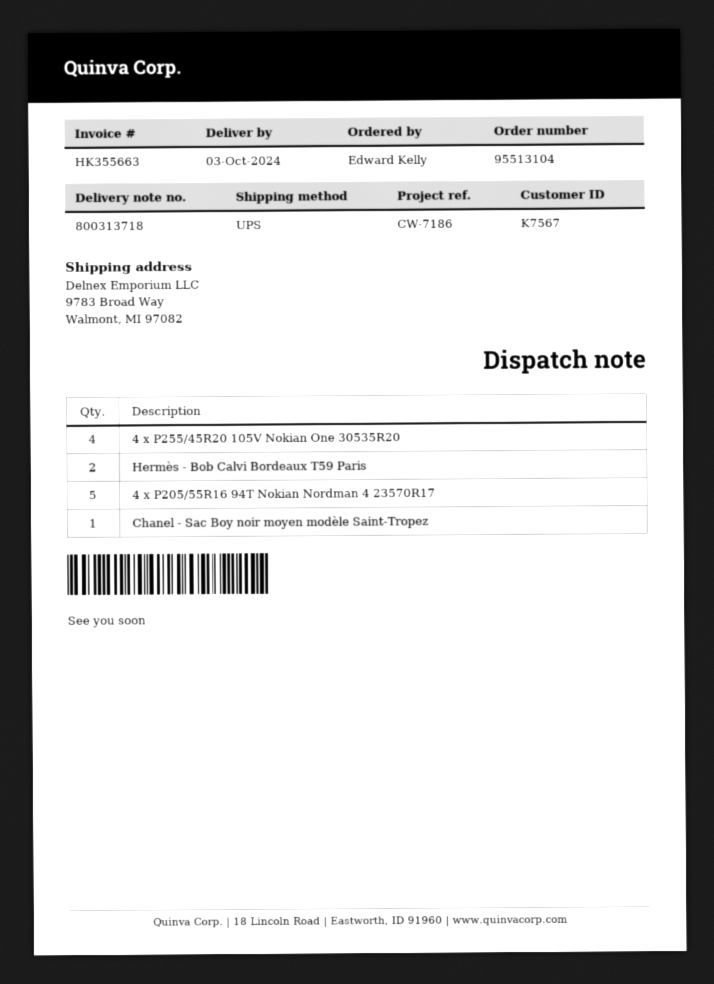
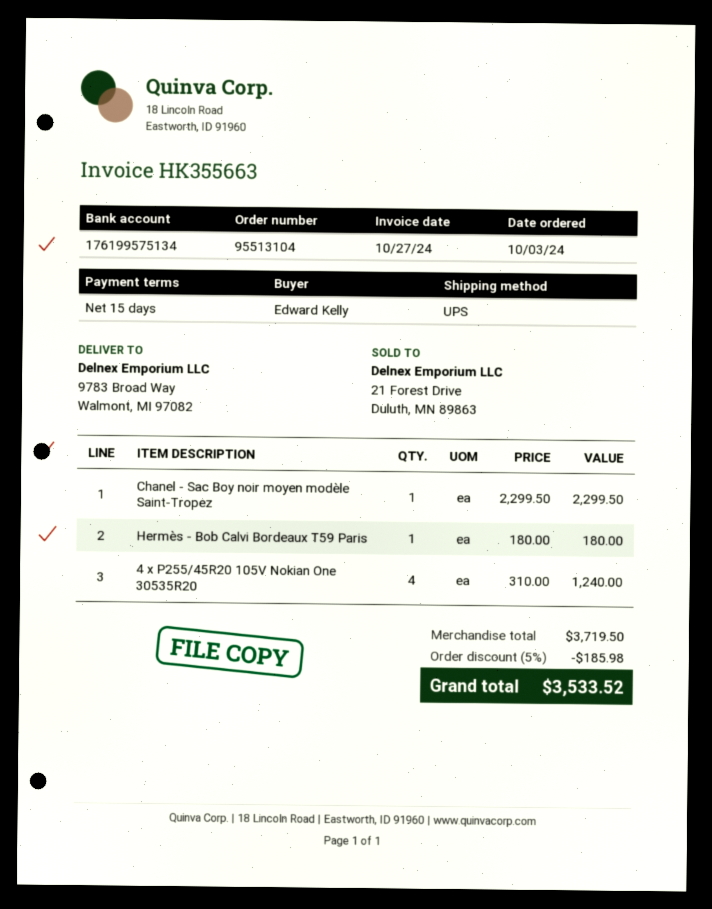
Hermès - Bob Calvi Bordeaux T59 Paris: 2 -> 1
4 x P205/55R16 94T Nokian Nordman 4 23570R17: 5 -> none

